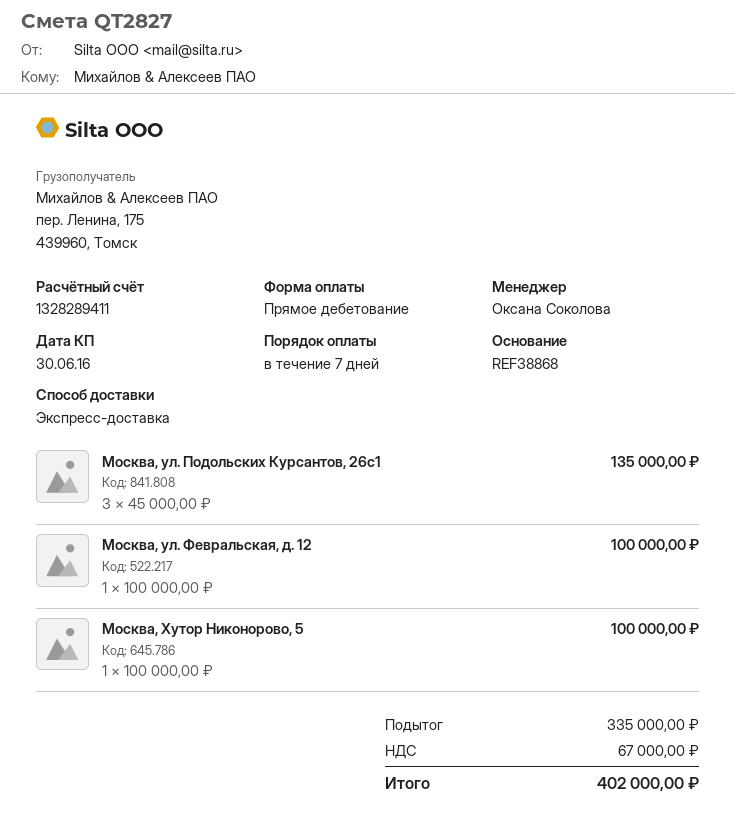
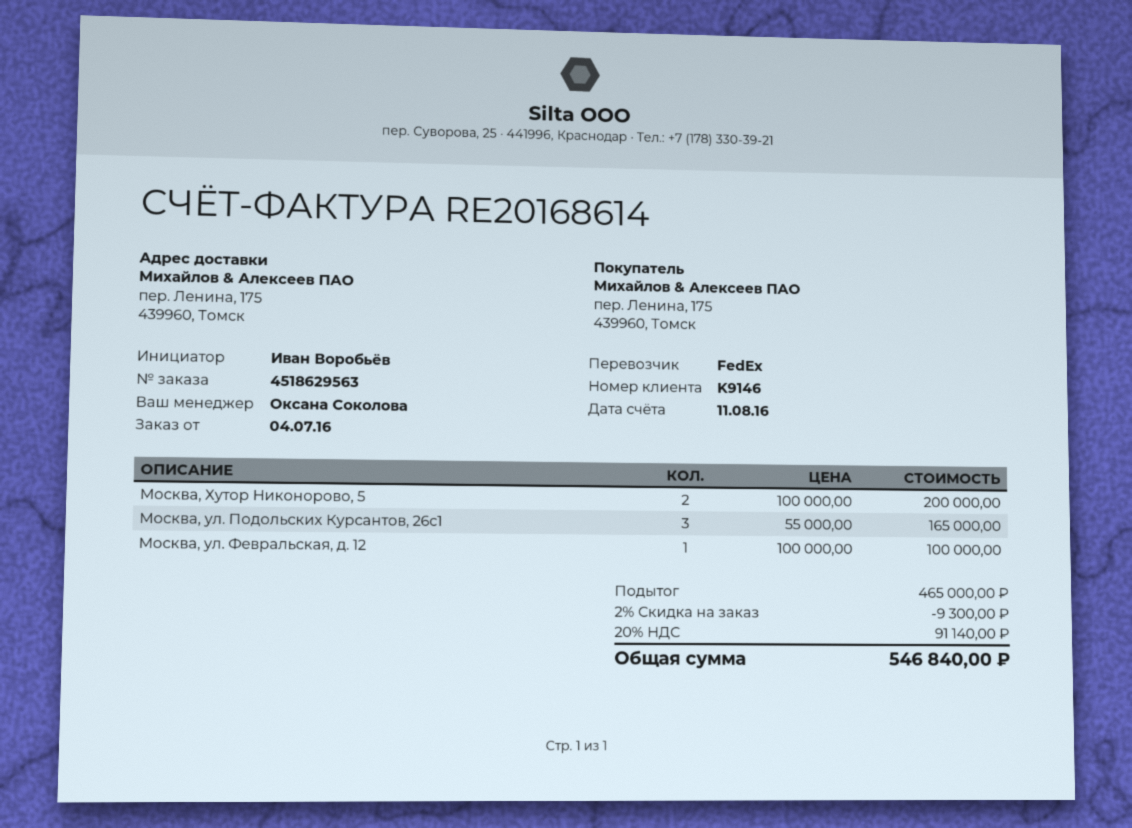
shipping method: express -> FedEx
Москва, ул. Подольских Курсантов, 26с1: 3 x 45000.00 = 135000.00 -> 3 x 55000.00 = 165000.00
Москва, Хутор Никонорово, 5: 1 x 100000.00 = 100000.00 -> 2 x 100000.00 = 200000.00
subtotal: 335000.00 -> 465000.00
discount: none -> 2% = 9300.00
tax: 67000.00 -> 91140.00
total: 402000.00 -> 546840.00

